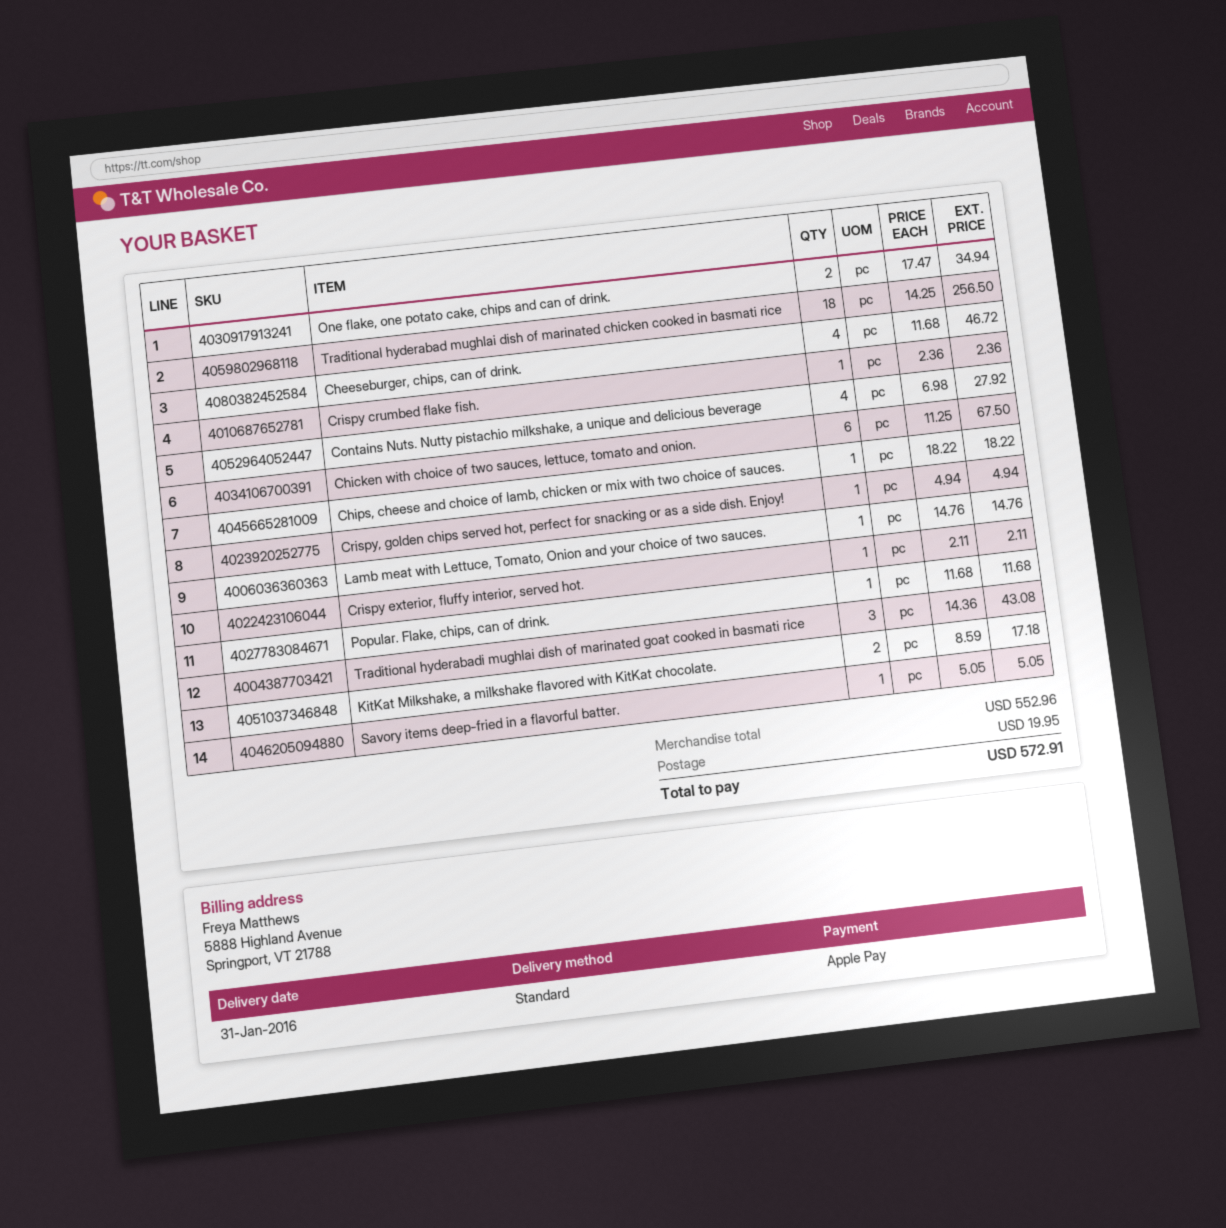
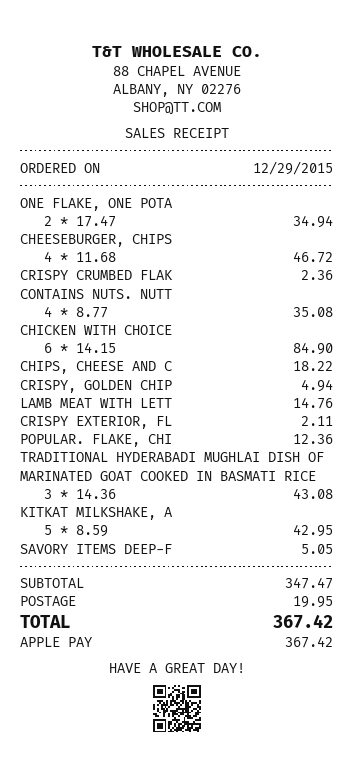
Traditional hyderabad mughlai dish of marinated chicken cooked in basmati rice: 18 x 14.25 = 256.50 -> none
Contains Nuts. Nutty pistachio milkshake, a unique and delicious beverage: 4 x 6.98 = 27.92 -> 4 x 8.77 = 35.08
Chicken with choice of two sauces, lettuce, tomato and onion.: 6 x 11.25 = 67.50 -> 6 x 14.15 = 84.90
Popular. Flake, chips, can of drink.: 1 x 11.68 = 11.68 -> 1 x 12.36 = 12.36
KitKat Milkshake, a milkshake flavored with KitKat chocolate.: 2 x 8.59 = 17.18 -> 5 x 8.59 = 42.95
subtotal: 552.96 -> 347.47
total: 572.91 -> 367.42

